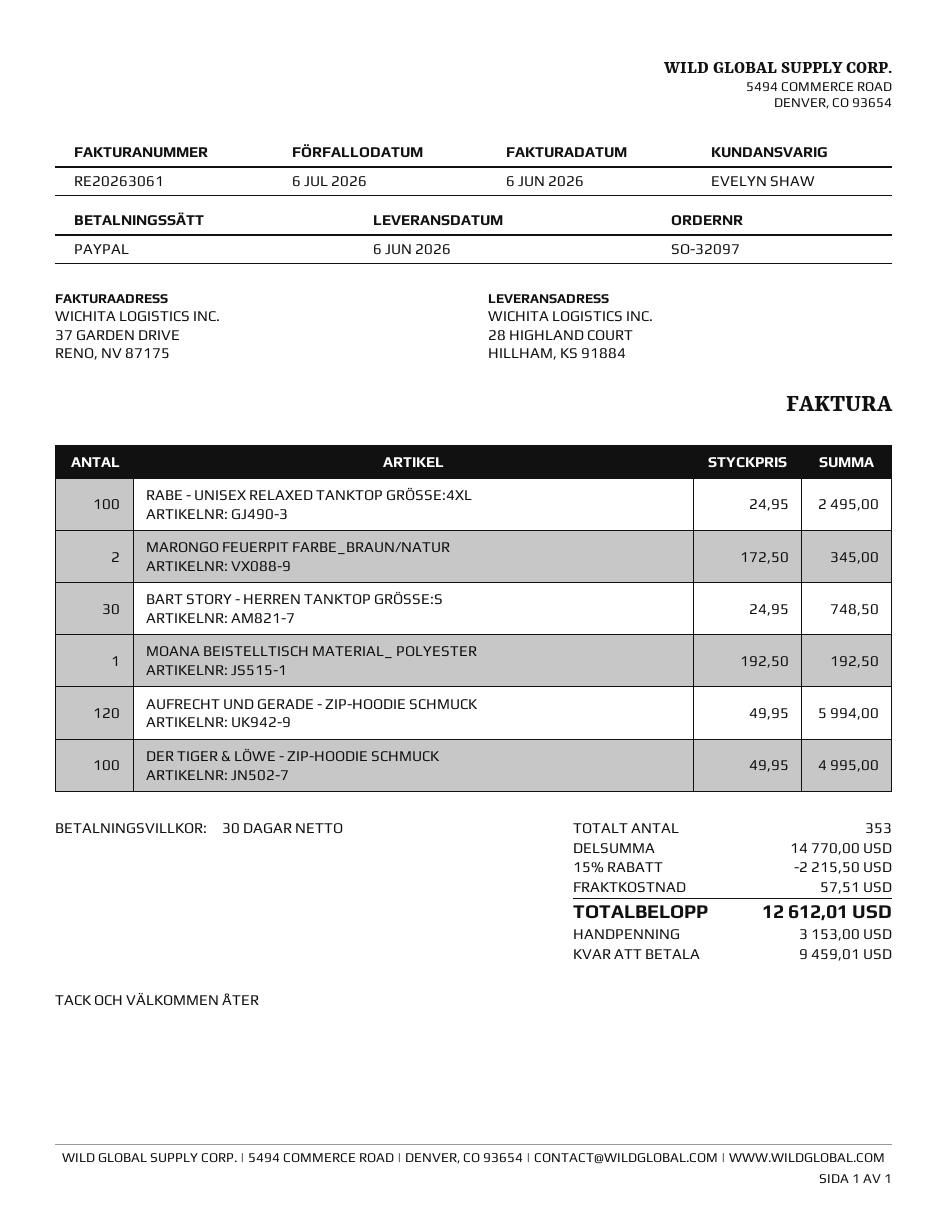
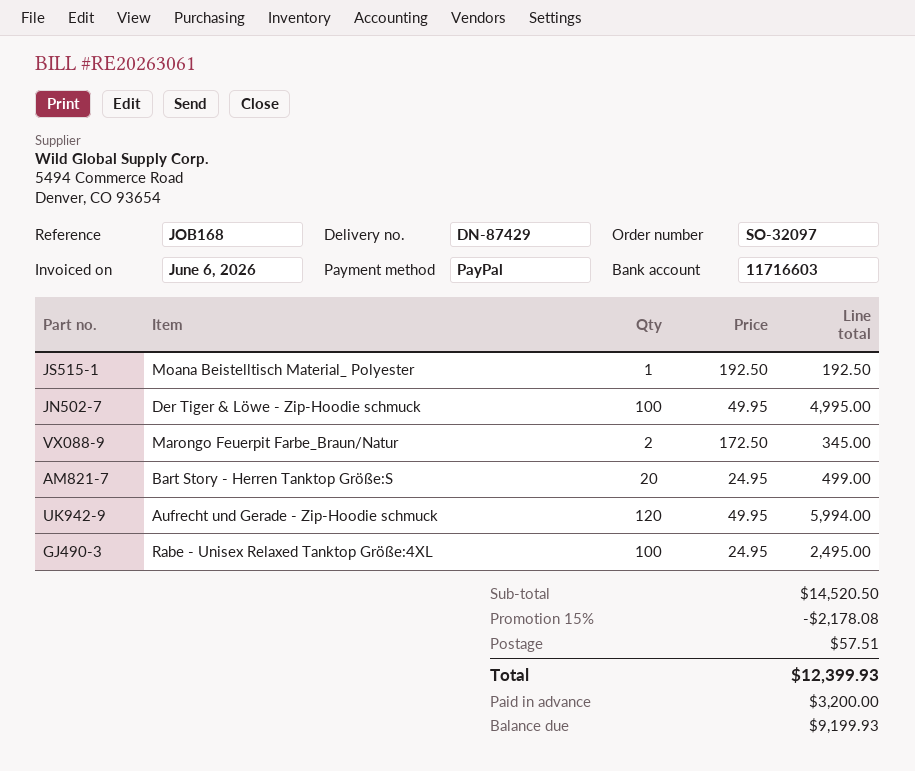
BART STORY - HERREN TANKTOP GRÖSSE:S: 30 x 24.95 = 748.50 -> 20 x 24.95 = 499.00
subtotal: 14770.00 -> 14520.50
discount: 15% = 2215.50 -> 15% = 2178.08
total: 12612.01 -> 12399.93
deposit: 3153.00 -> 3200.00
balance: 9459.01 -> 9199.93

